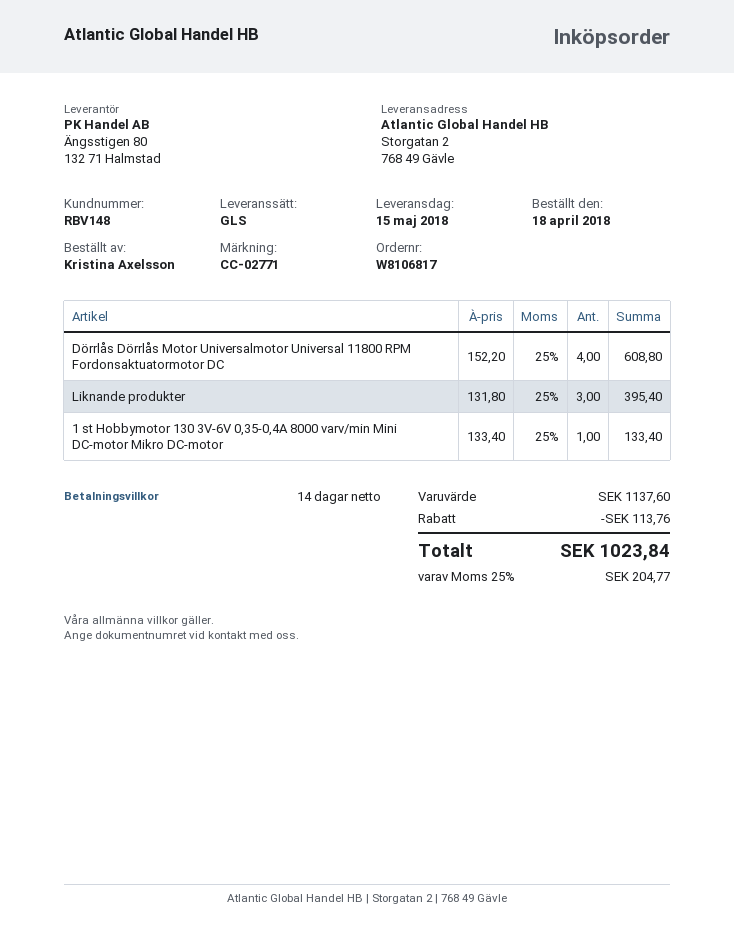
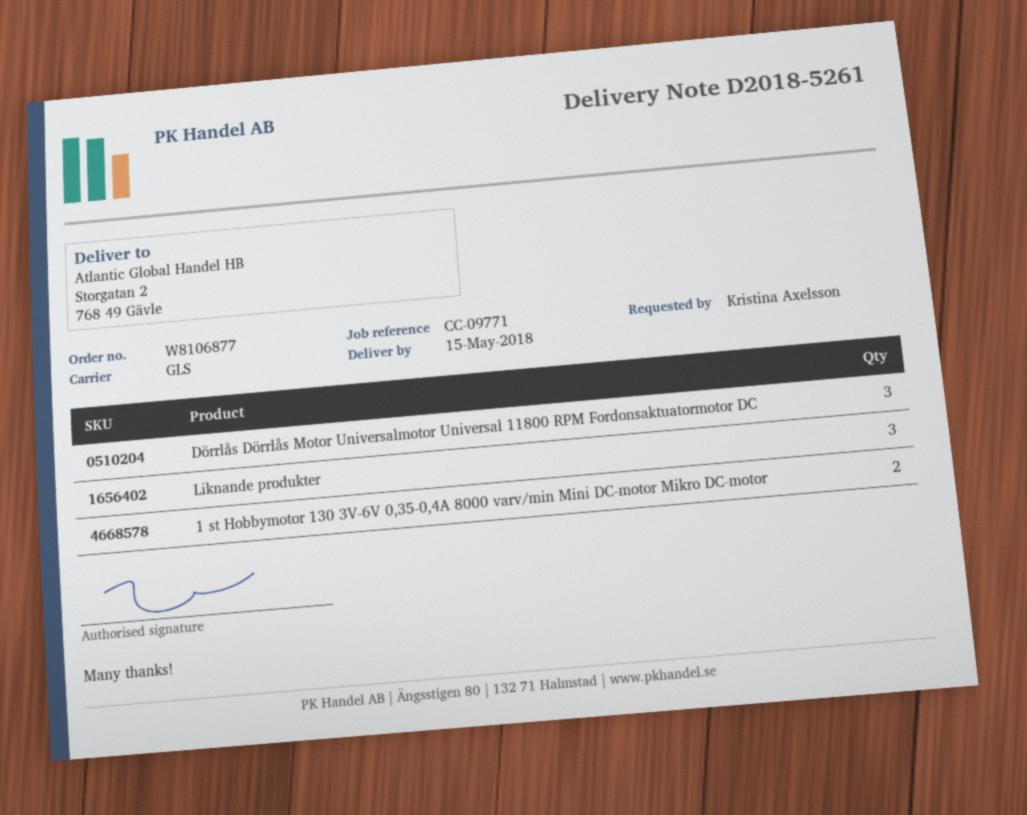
order number: W8106817 -> W8106877
reference: CC-02771 -> CC-09771
Dörrlås Dörrlås Motor Universalmotor Universal 11800 RPM Fordonsaktuatormotor DC: 4 -> 3
1 st Hobbymotor 130 3V-6V 0,35-0,4A 8000 varv/min Mini DC-motor Mikro DC-motor: 1 -> 2

